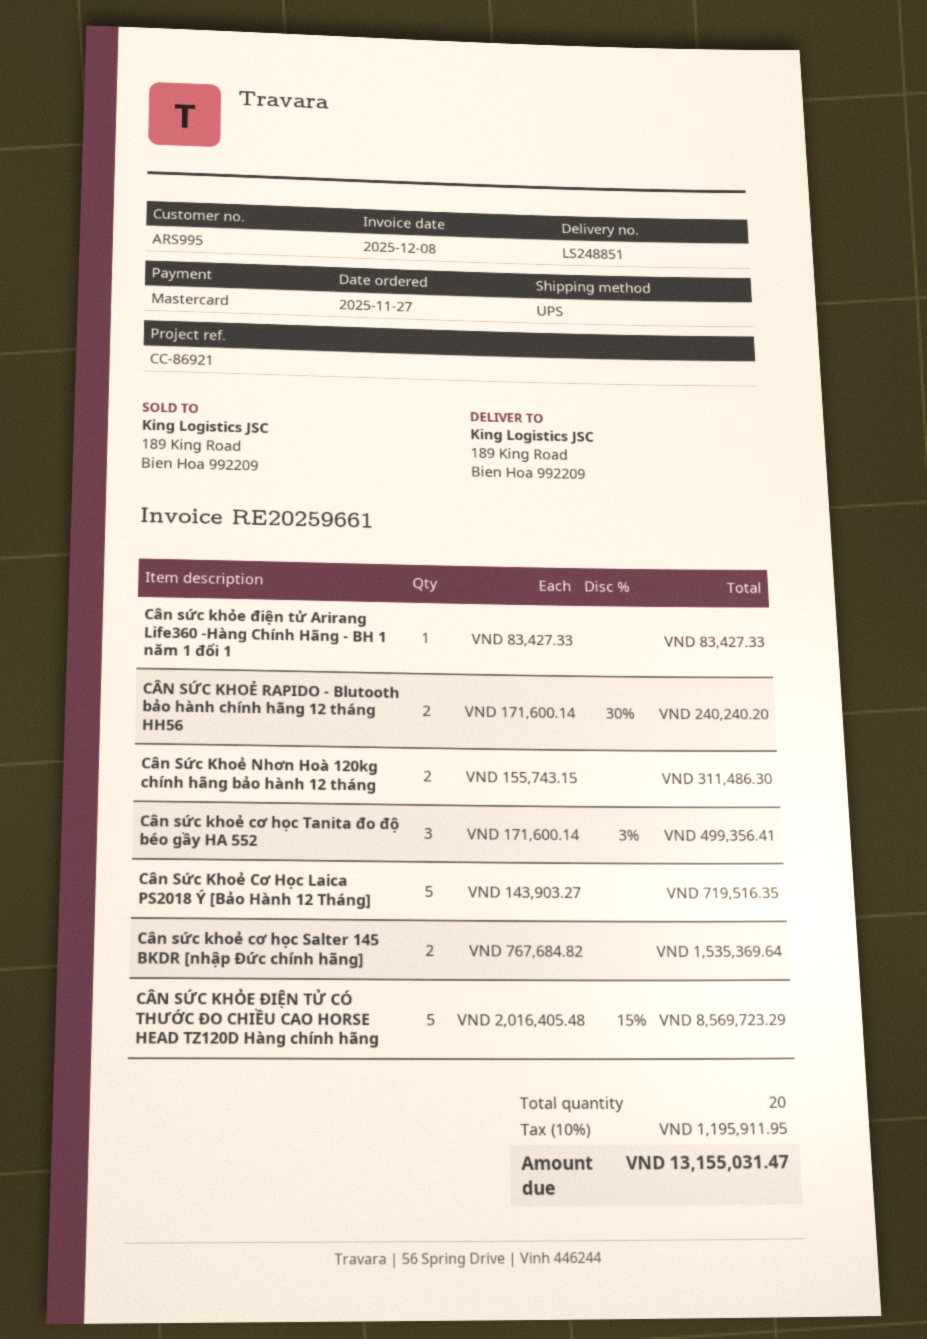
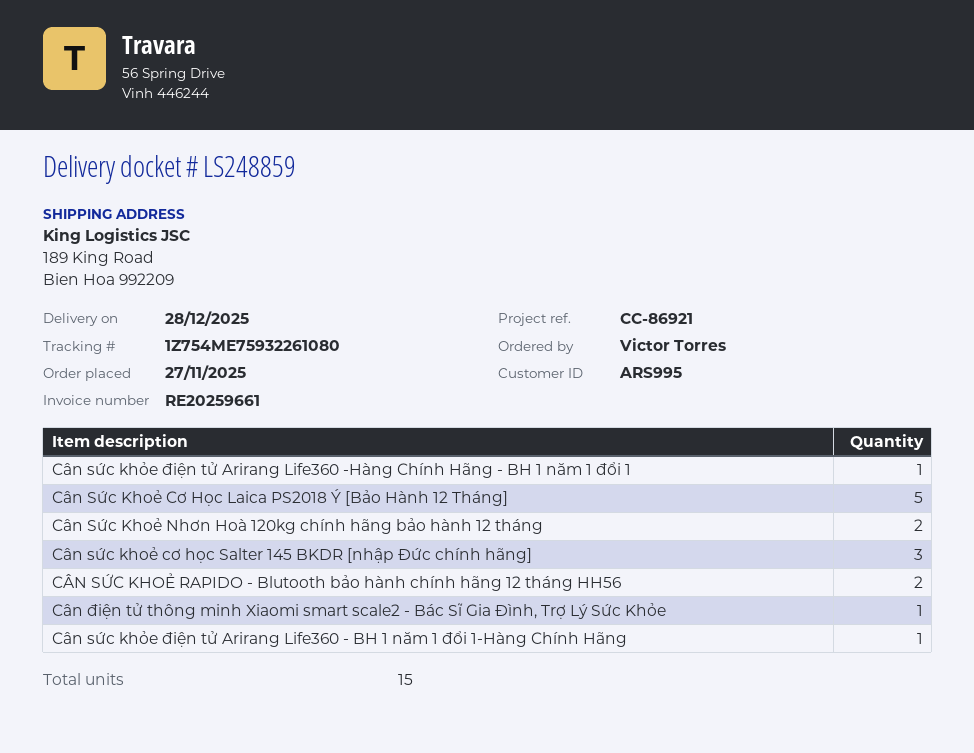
delivery note number: LS248851 -> LS248859
Cân sức khoẻ cơ học Tanita đo độ béo gầy HA 552: 3 -> none
Cân sức khoẻ cơ học Salter 145 BKDR [nhập Đức chính hãng]: 2 -> 3
CÂN SỨC KHỎE ĐIỆN TỬ CÓ THƯỚC ĐO CHIỀU CAO HORSE HEAD TZ120D Hàng chính hãng: 5 -> none
Cân điện tử thông minh Xiaomi smart scale2 - Bác Sĩ Gia Đình, Trợ Lý Sức Khỏe: none -> 1
Cân sức khỏe điện tử Arirang Life360 - BH 1 năm 1 đổi 1-Hàng Chính Hãng: none -> 1
total quantity: 20 -> 15

